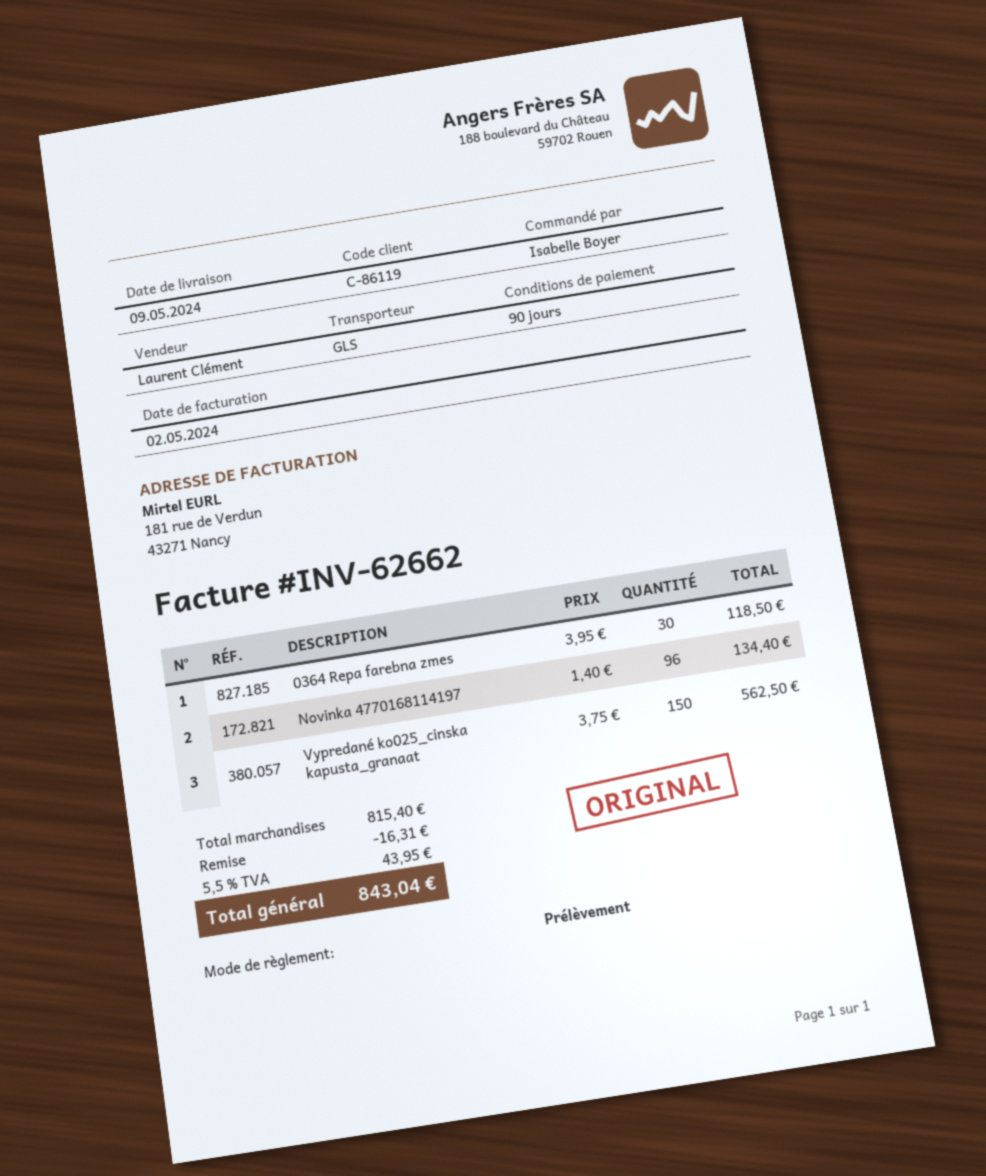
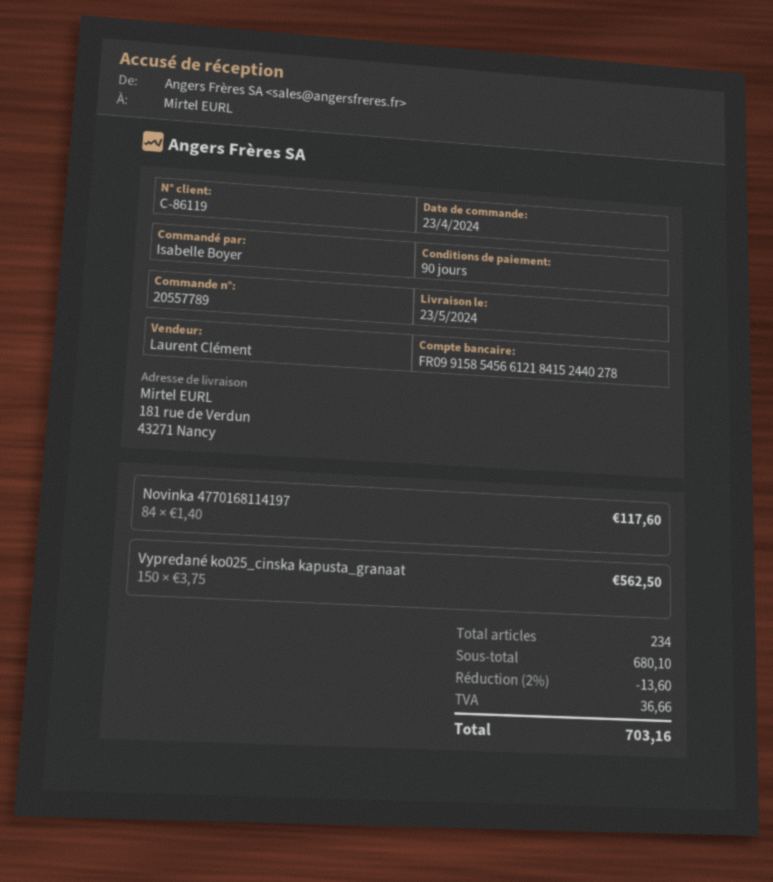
delivery date: 2024-05-09 -> 2024-05-23
0364 Repa farebna zmes: 30 x 3.95 = 118.50 -> none
Novinka 4770168114197: 96 x 1.40 = 134.40 -> 84 x 1.40 = 117.60
subtotal: 815.40 -> 680.10
discount: 16.31 -> 13.60
tax: 43.95 -> 36.66
total: 843.04 -> 703.16

